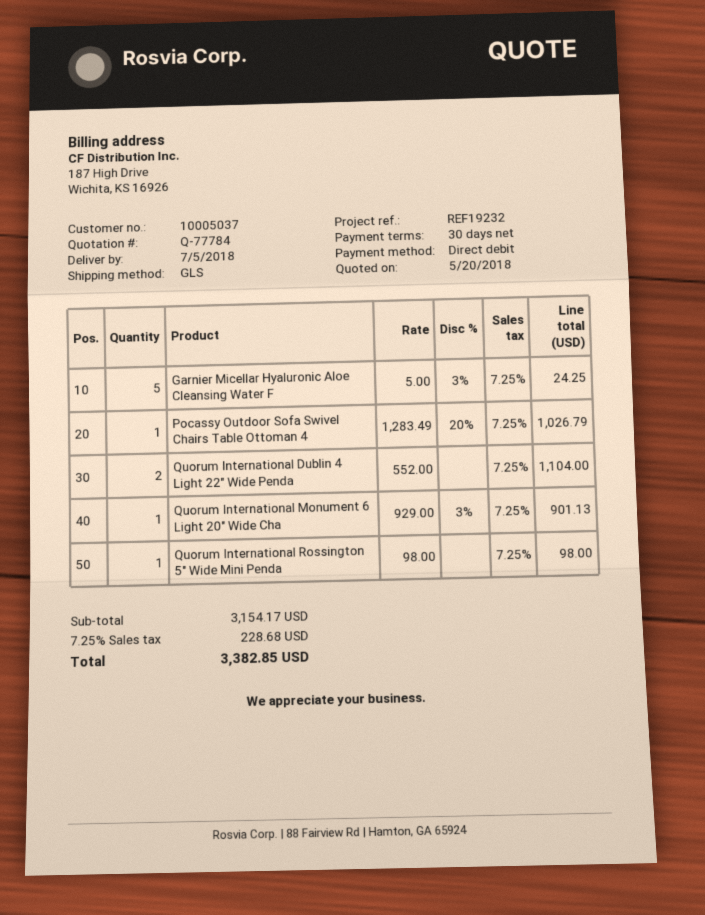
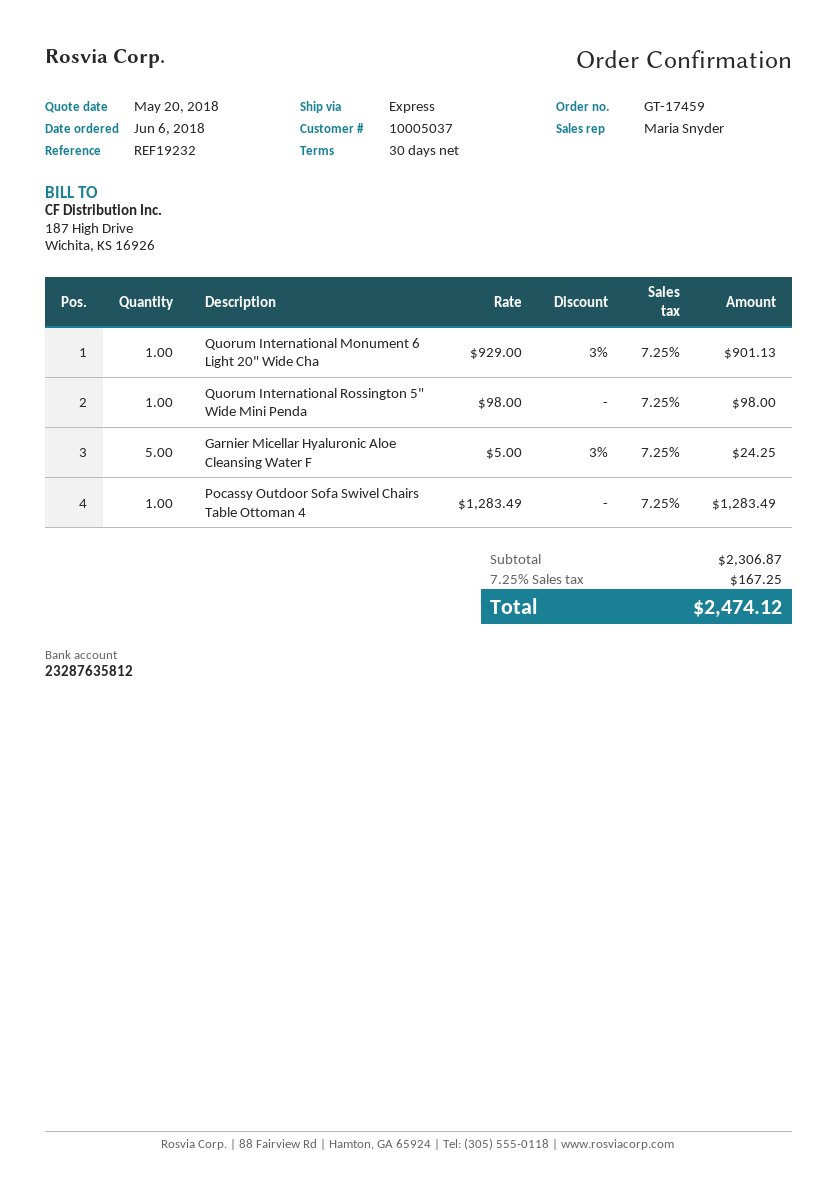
shipping method: GLS -> express
Pocassy Outdoor Sofa Swivel Chairs Table Ottoman 4: 1 x 1283.49 - 20% = 1026.79 -> 1 x 1283.49 = 1283.49
Quorum International Dublin 4 Light 22" Wide Penda: 2 x 552.00 = 1104.00 -> none
subtotal: 3154.17 -> 2306.87
tax: 7.25% = 228.68 -> 7.25% = 167.25
total: 3382.85 -> 2474.12

